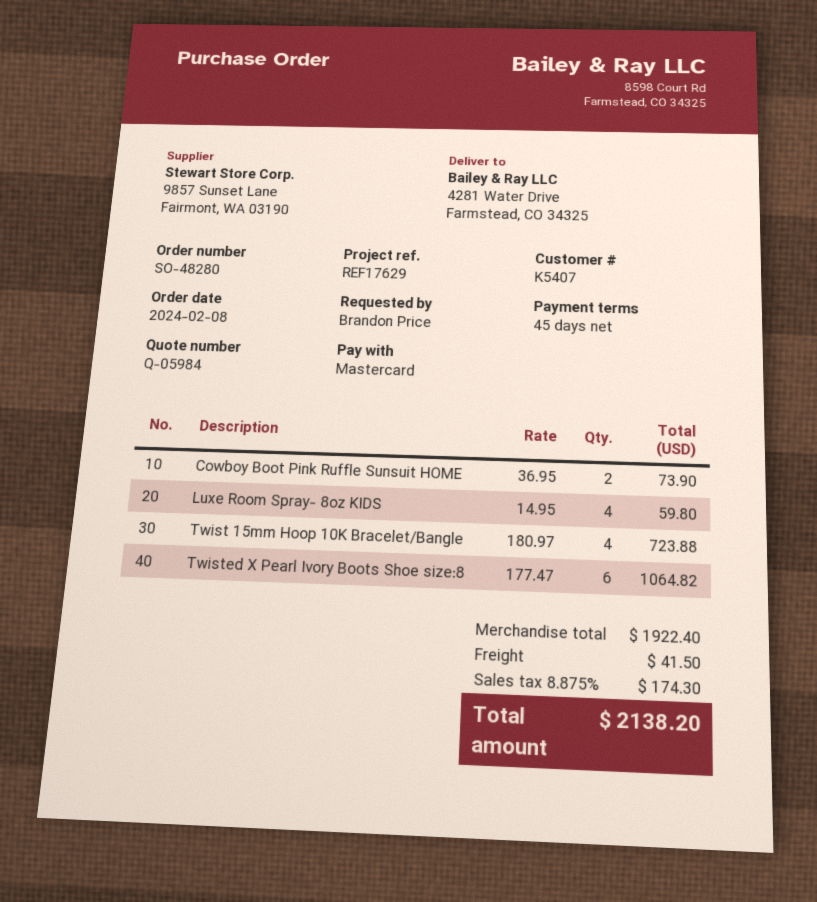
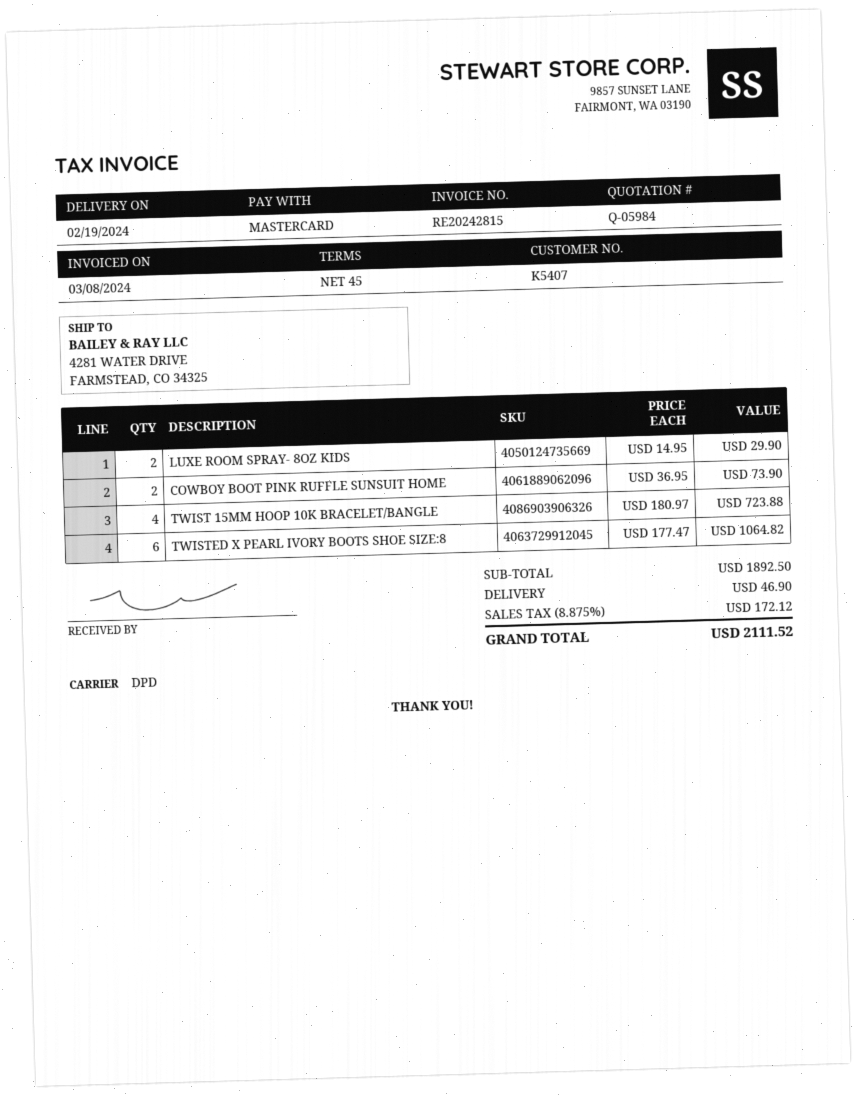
Luxe Room Spray- 8oz KIDS: 4 x 14.95 = 59.80 -> 2 x 14.95 = 29.90
subtotal: 1922.40 -> 1892.50
shipping: 41.50 -> 46.90
tax: 8.875% = 174.30 -> 8.875% = 172.12
total: 2138.20 -> 2111.52

